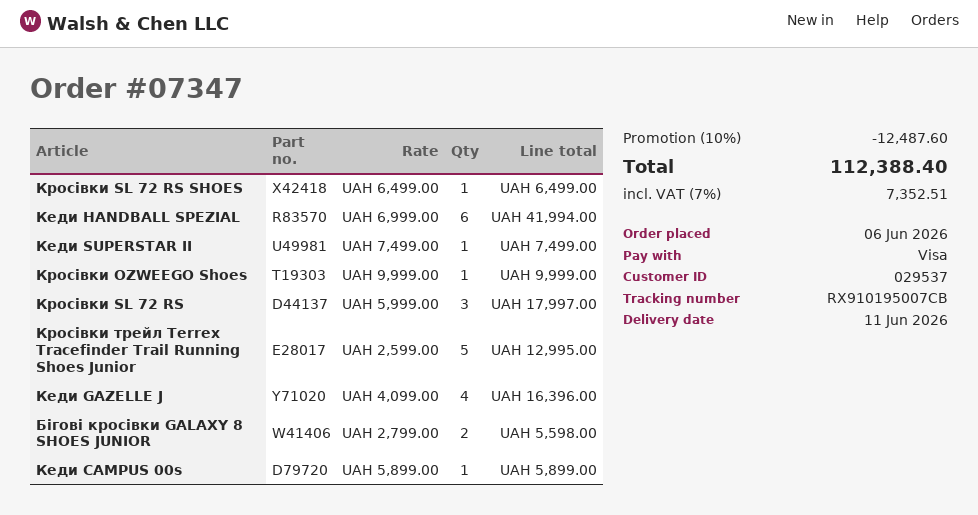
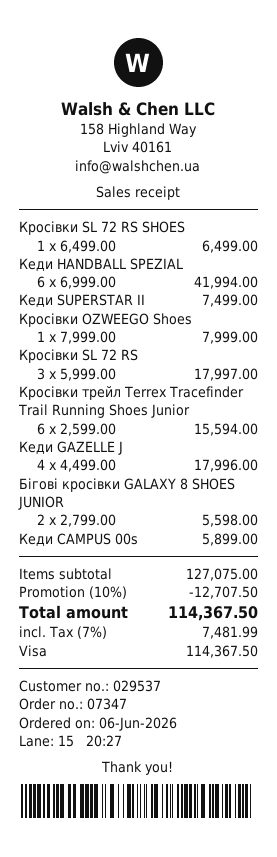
Кросівки OZWEEGO Shoes: 1 x 9999.00 = 9999.00 -> 1 x 7999.00 = 7999.00
Кросівки трейл Terrex Tracefinder Trail Running Shoes Junior: 5 x 2599.00 = 12995.00 -> 6 x 2599.00 = 15594.00
Кеди GAZELLE J: 4 x 4099.00 = 16396.00 -> 4 x 4499.00 = 17996.00
discount: 10% = 12487.60 -> 10% = 12707.50
tax: 7% = 7352.51 -> 7% = 7481.99
total: 112388.40 -> 114367.50

